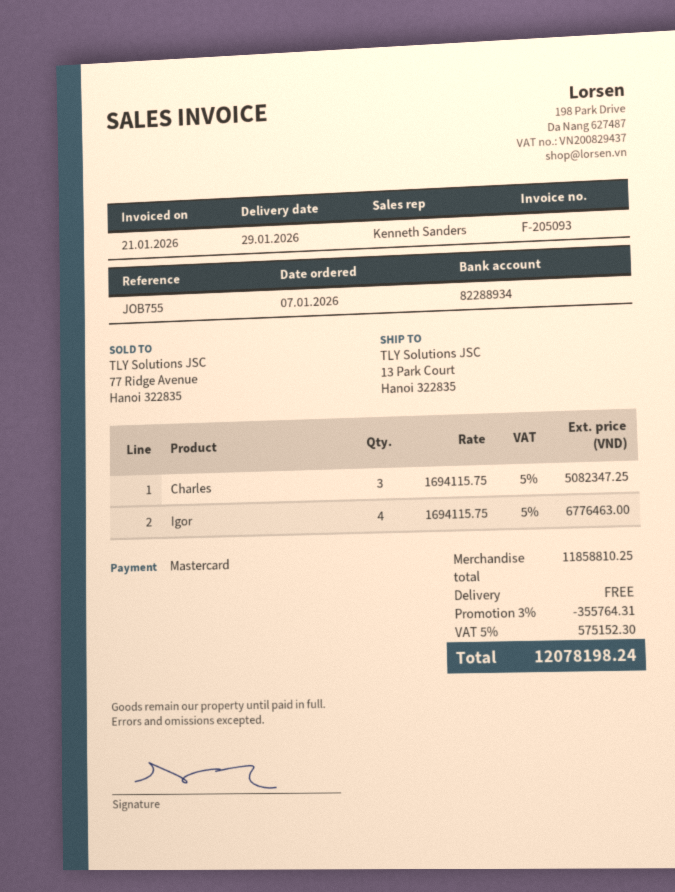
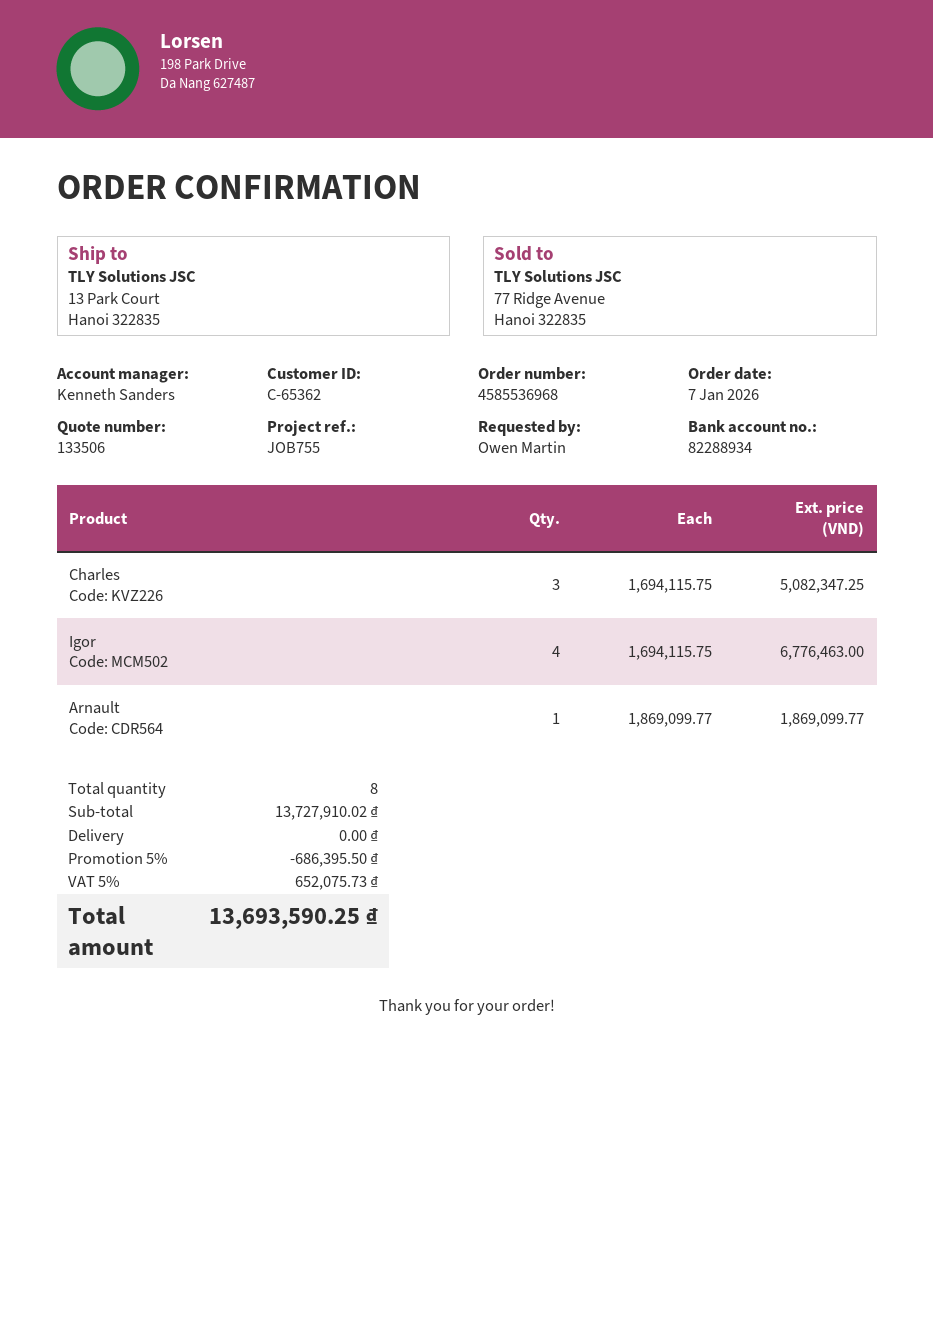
Arnault: none -> 1 x 1869099.77 = 1869099.77
subtotal: 11858810.25 -> 13727910.02
discount: 3% = 355764.31 -> 5% = 686395.50
tax: 5% = 575152.30 -> 5% = 652075.73
total: 12078198.24 -> 13693590.25

